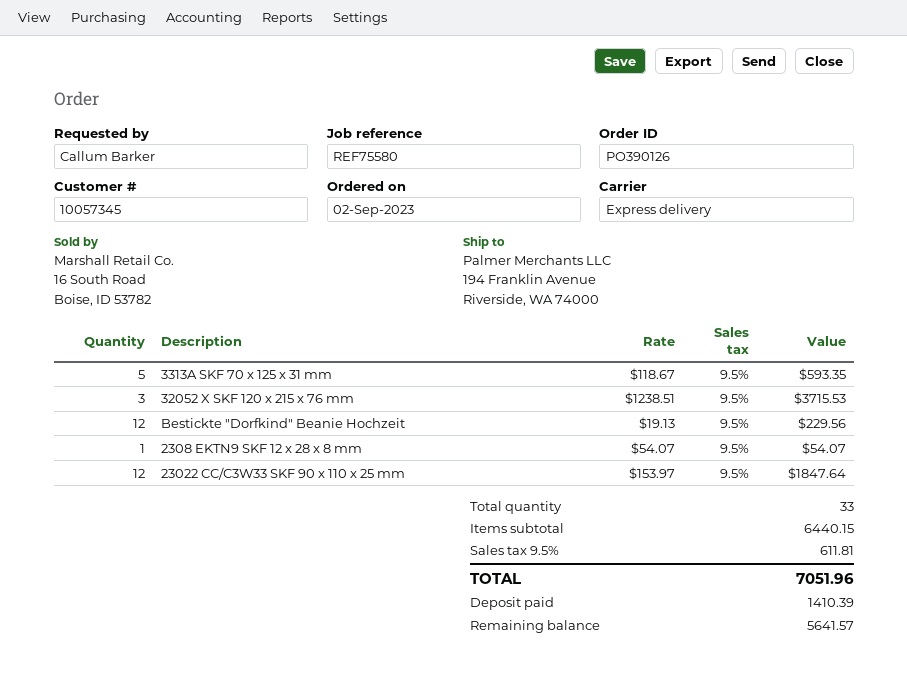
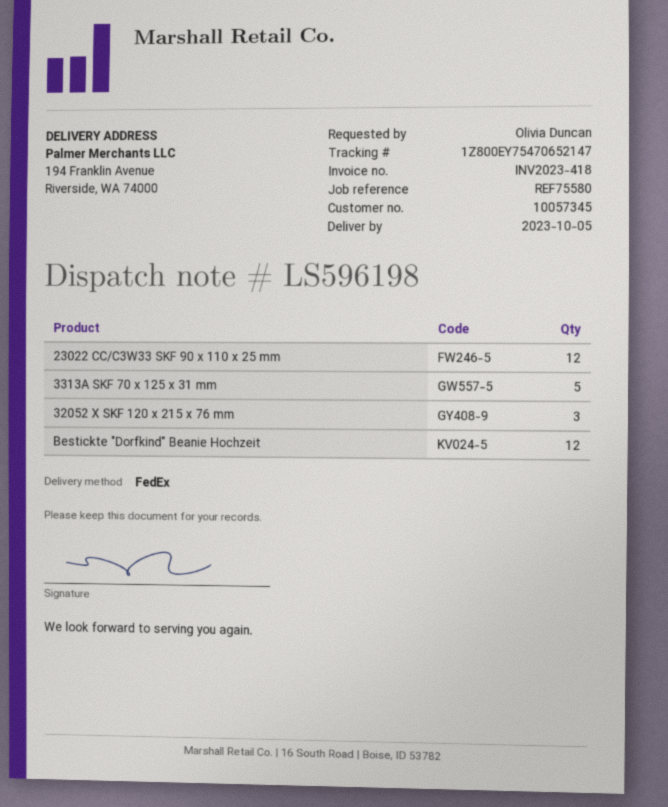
ordered by: Callum Barker -> Olivia Duncan
shipping method: express -> FedEx
2308 EKTN9 SKF 12 x 28 x 8 mm: 1 -> none

